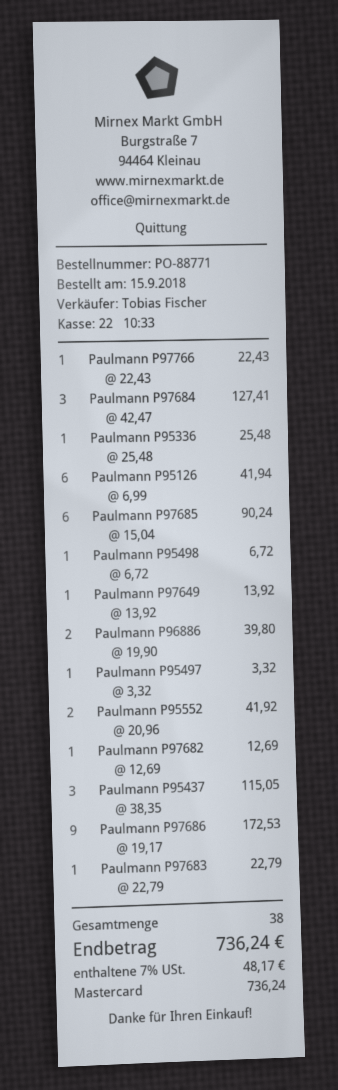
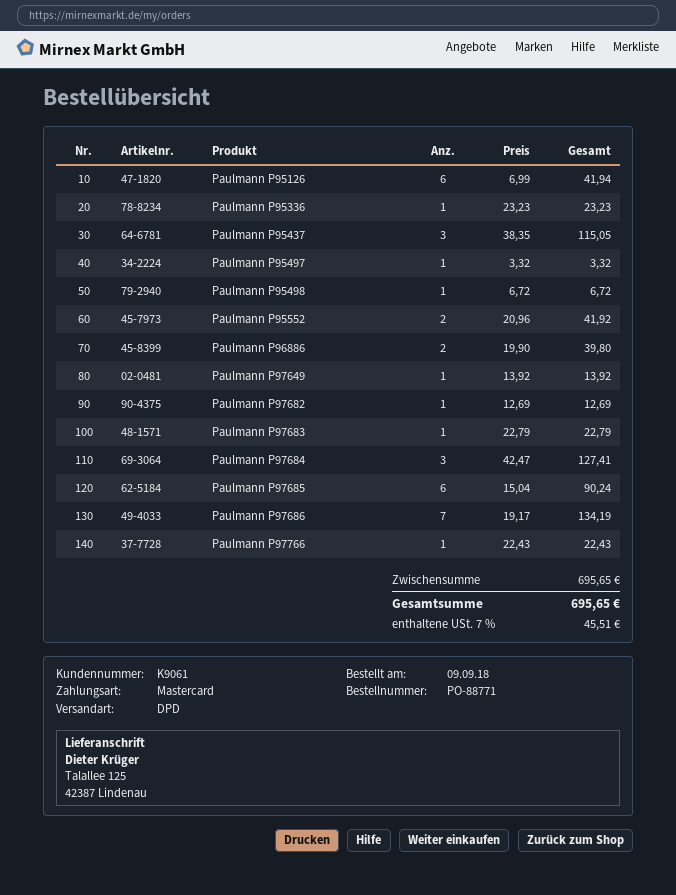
order date: 2018-09-15 -> 2018-09-09
Paulmann P95336: 1 x 25.48 = 25.48 -> 1 x 23.23 = 23.23
Paulmann P97686: 9 x 19.17 = 172.53 -> 7 x 19.17 = 134.19
tax: 7% = 48.17 -> 7% = 45.51
total: 736.24 -> 695.65

